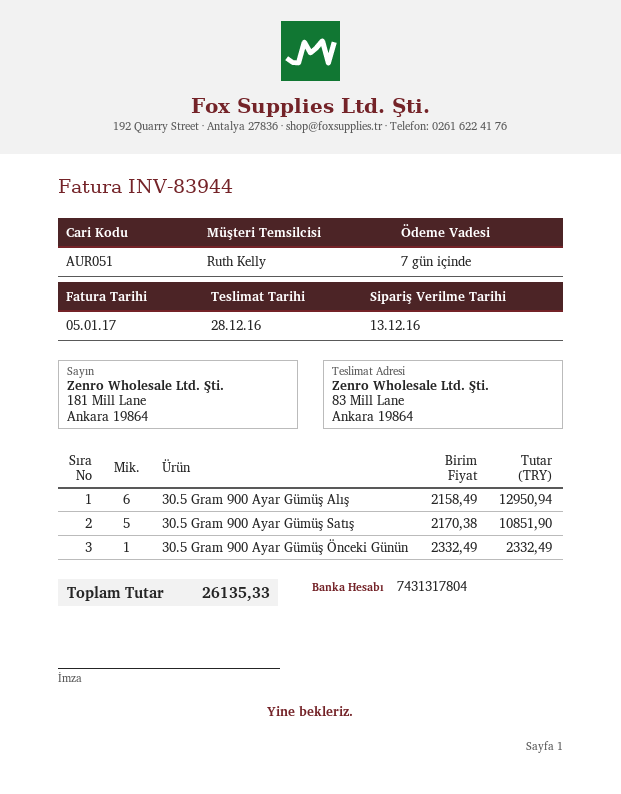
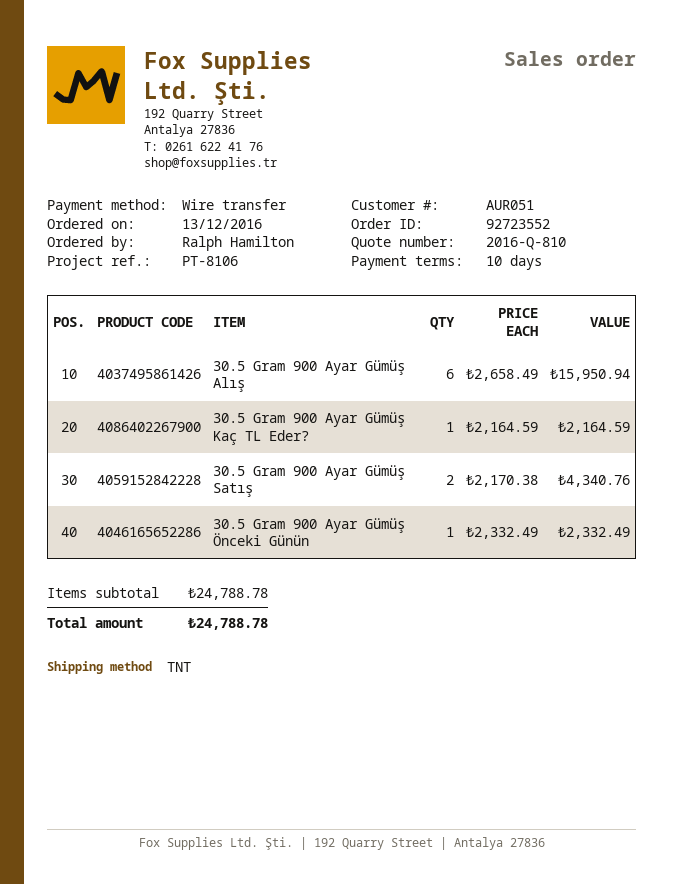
payment terms: 7 days -> 10 days
30.5 Gram 900 Ayar Gümüş Alış: 6 x 2158.49 = 12950.94 -> 6 x 2658.49 = 15950.94
30.5 Gram 900 Ayar Gümüş Satış: 5 x 2170.38 = 10851.90 -> 2 x 2170.38 = 4340.76
30.5 Gram 900 Ayar Gümüş Kaç TL Eder?: none -> 1 x 2164.59 = 2164.59
total: 26135.33 -> 24788.78

